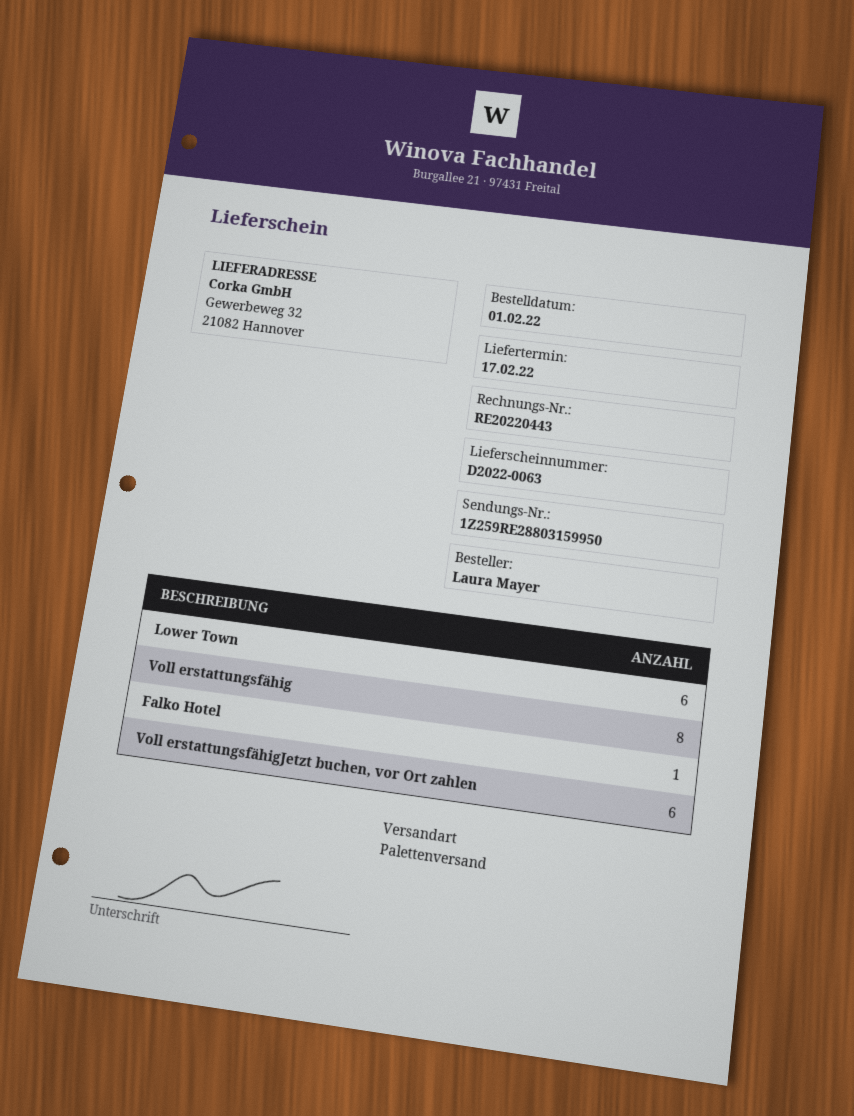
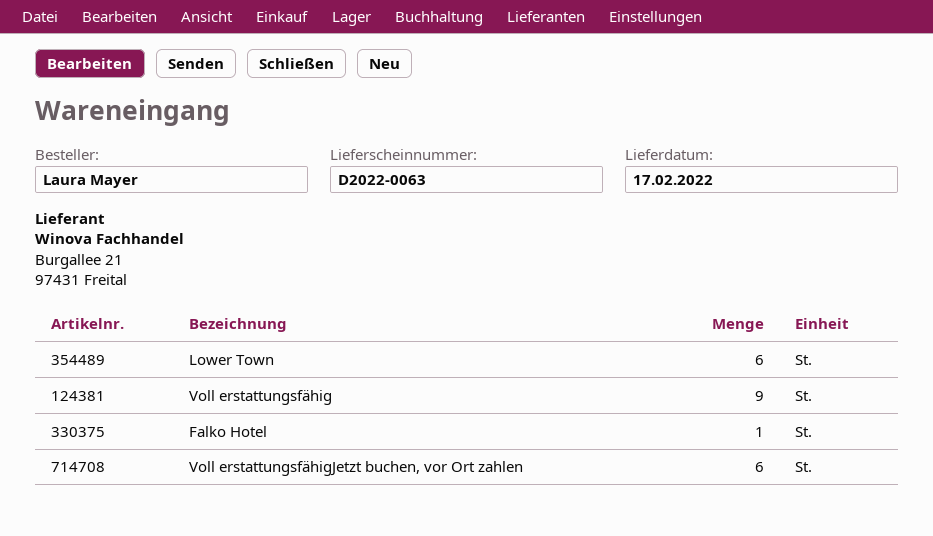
Voll erstattungsfähig: 8 -> 9

